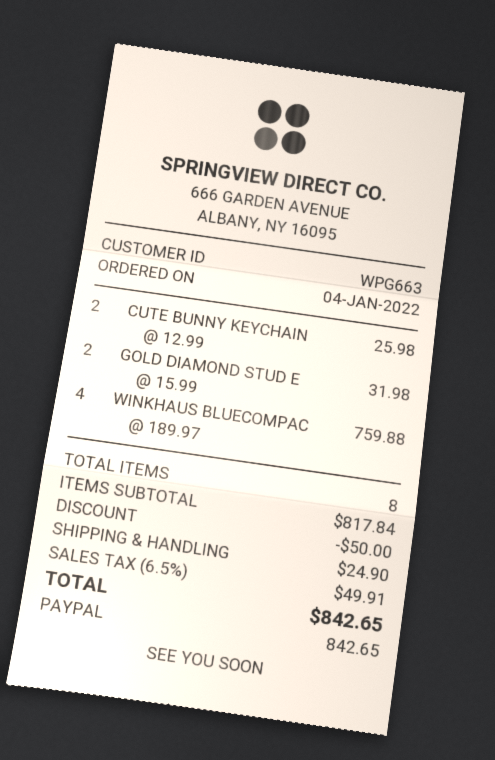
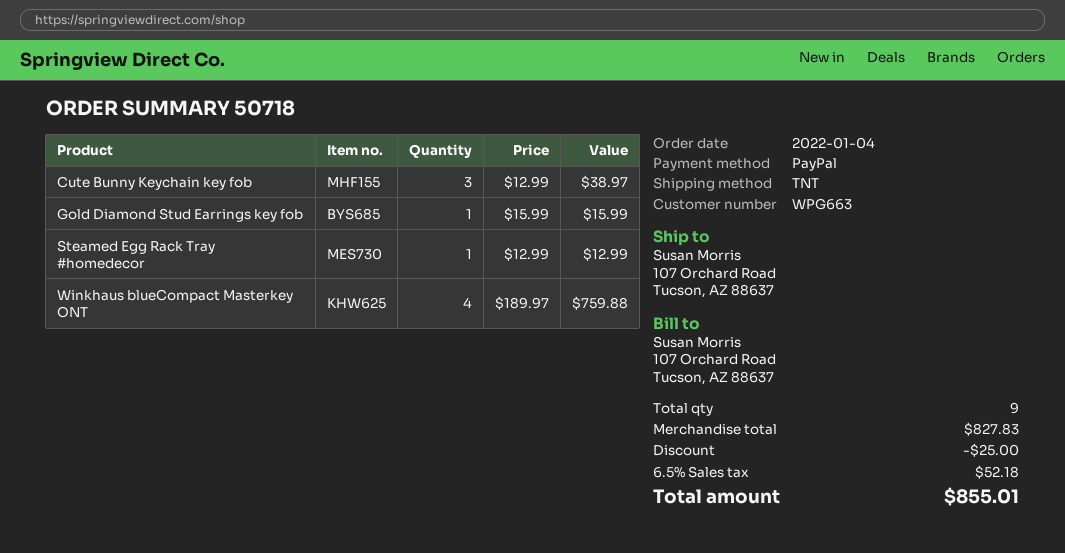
CUTE BUNNY KEYCHAIN: 2 x 12.99 = 25.98 -> 3 x 12.99 = 38.97
GOLD DIAMOND STUD E: 2 x 15.99 = 31.98 -> 1 x 15.99 = 15.99
Steamed Egg Rack Tray #homedecor: none -> 1 x 12.99 = 12.99
total quantity: 8 -> 9
subtotal: 817.84 -> 827.83
discount: 50.00 -> 25.00
shipping: 24.90 -> none
tax: 6.5% = 49.91 -> 6.5% = 52.18
total: 842.65 -> 855.01

